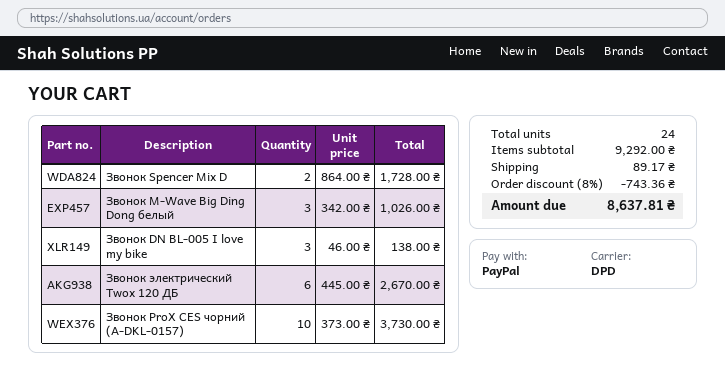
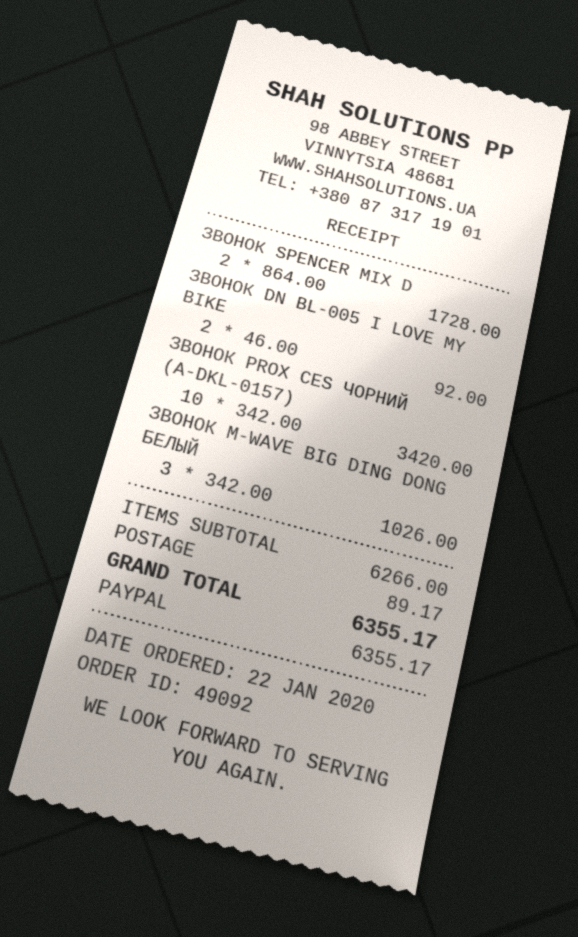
Звонок DN BL-005 I love my bike: 3 x 46.00 = 138.00 -> 2 x 46.00 = 92.00
Звонок электрический Twox 120 ДБ: 6 x 445.00 = 2670.00 -> none
Звонок ProX CES чорний (A-DKL-0157): 10 x 373.00 = 3730.00 -> 10 x 342.00 = 3420.00
subtotal: 9292.00 -> 6266.00
discount: 8% = 743.36 -> none
total: 8637.81 -> 6355.17

